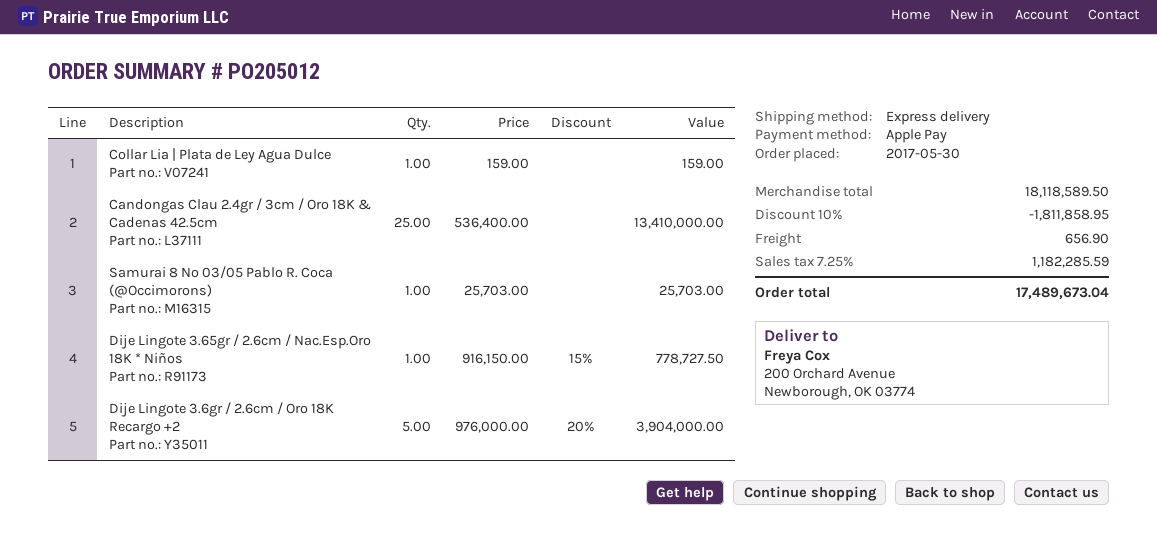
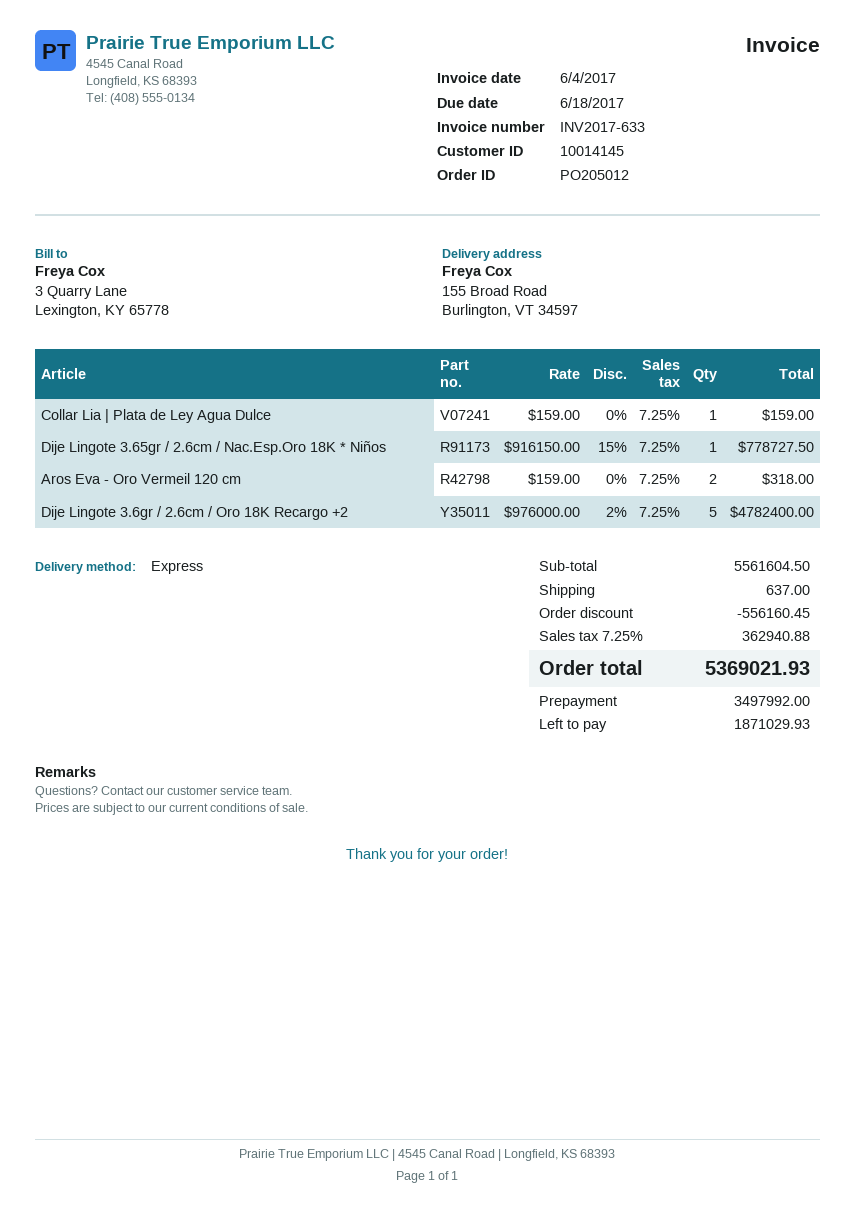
ship to: 200 Orchard Avenue, Newborough, OK 03774 -> 155 Broad Road, Burlington, VT 34597
Candongas Clau 2.4gr / 3cm / Oro 18K & Cadenas 42.5cm: 25 x 536400.00 = 13410000.00 -> none
Samurai 8 Nº 03/05 Pablo R. Coca (@Occimorons): 1 x 25703.00 = 25703.00 -> none
Dije Lingote 3.6gr / 2.6cm / Oro 18K Recargo +2: 5 x 976000.00 - 20% = 3904000.00 -> 5 x 976000.00 - 2% = 4782400.00
Aros Eva - Oro Vermeil 120 cm: none -> 2 x 159.00 = 318.00
subtotal: 18118589.50 -> 5561604.50
discount: 1811858.95 -> 556160.45
shipping: 656.90 -> 637.00
tax: 7.25% = 1182285.59 -> 7.25% = 362940.88
total: 17489673.04 -> 5369021.93

